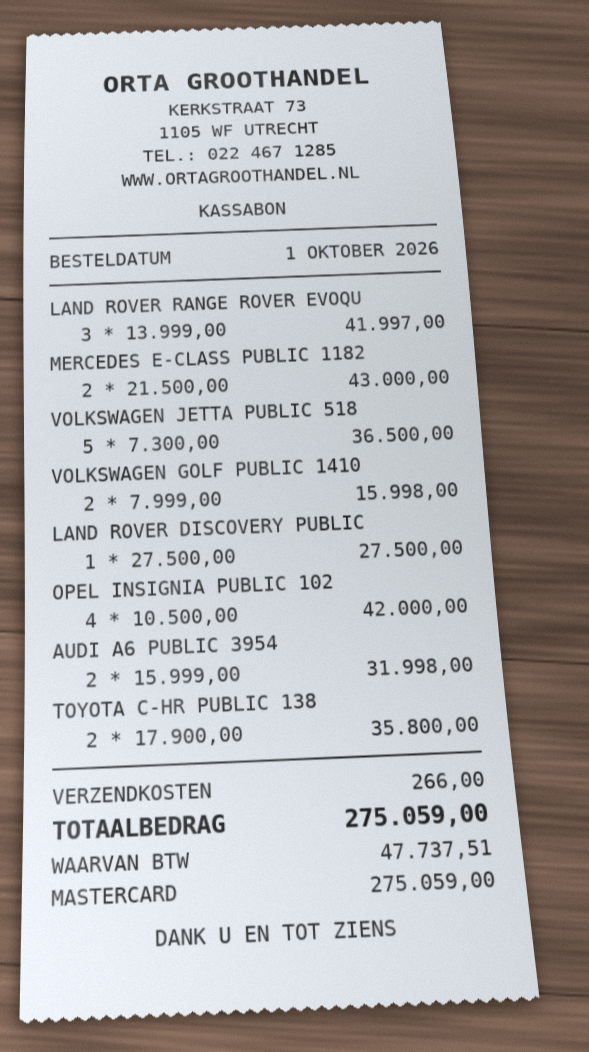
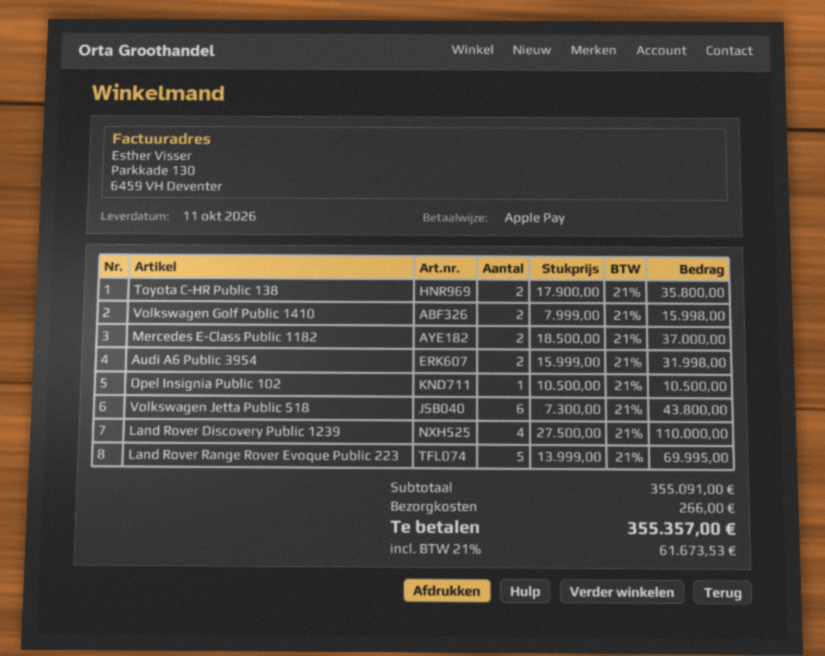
payment method: Mastercard -> Apple Pay
LAND ROVER RANGE ROVER EVOQU: 3 x 13999.00 = 41997.00 -> 5 x 13999.00 = 69995.00
MERCEDES E-CLASS PUBLIC 1182: 2 x 21500.00 = 43000.00 -> 2 x 18500.00 = 37000.00
VOLKSWAGEN JETTA PUBLIC 518: 5 x 7300.00 = 36500.00 -> 6 x 7300.00 = 43800.00
LAND ROVER DISCOVERY PUBLIC: 1 x 27500.00 = 27500.00 -> 4 x 27500.00 = 110000.00
OPEL INSIGNIA PUBLIC 102: 4 x 10500.00 = 42000.00 -> 1 x 10500.00 = 10500.00
tax: 47737.51 -> 61673.53
total: 275059.00 -> 355357.00

